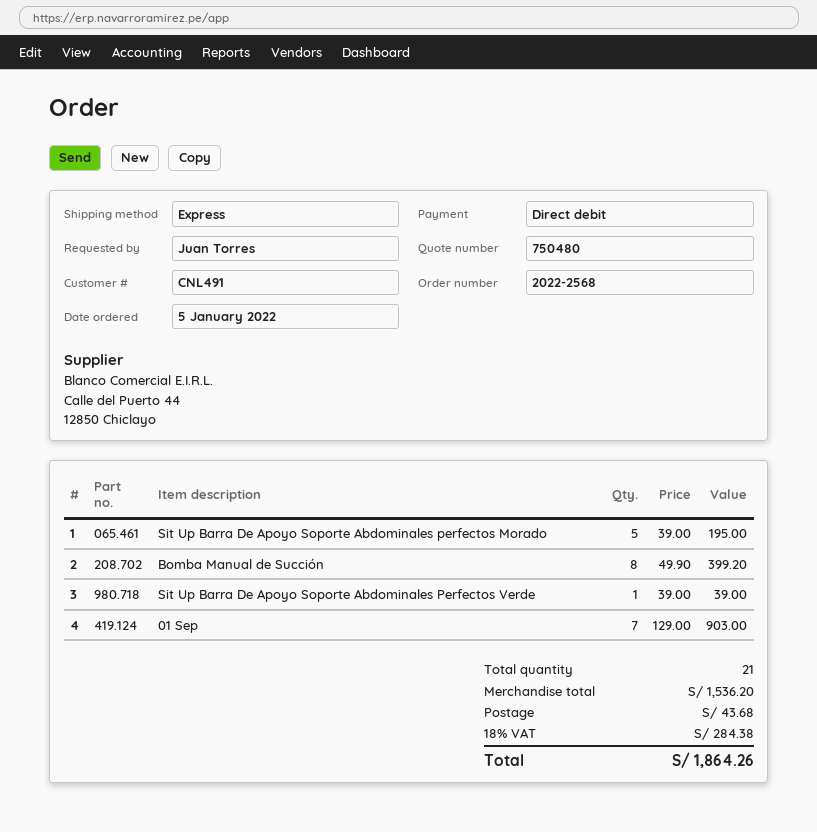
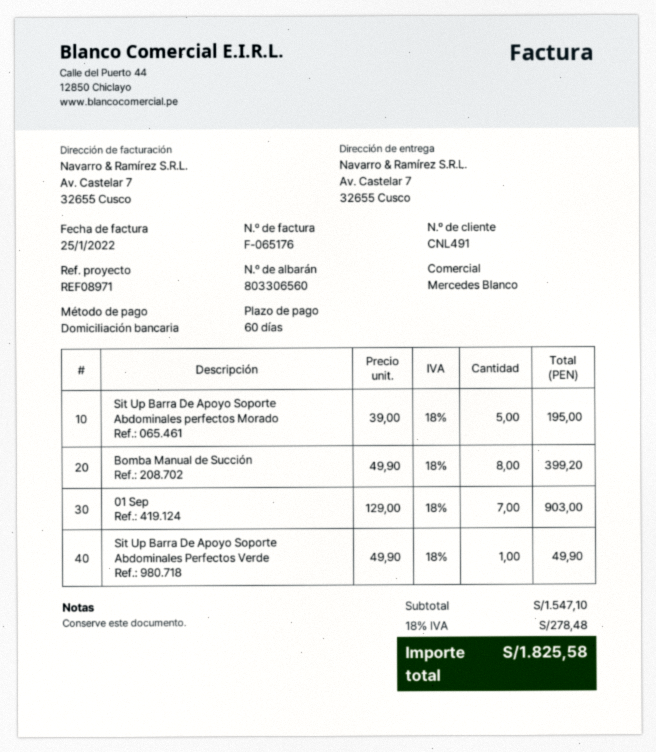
Sit Up Barra De Apoyo Soporte Abdominales Perfectos Verde: 1 x 39.00 = 39.00 -> 1 x 49.90 = 49.90
subtotal: 1536.20 -> 1547.10
shipping: 43.68 -> none
tax: 18% = 284.38 -> 18% = 278.48
total: 1864.26 -> 1825.58

